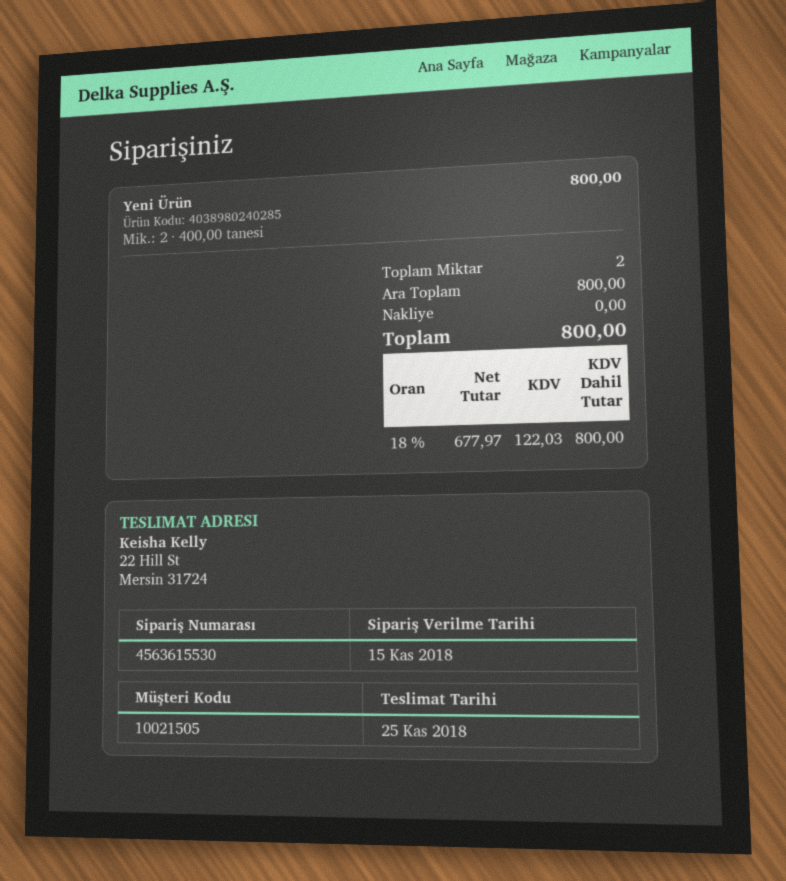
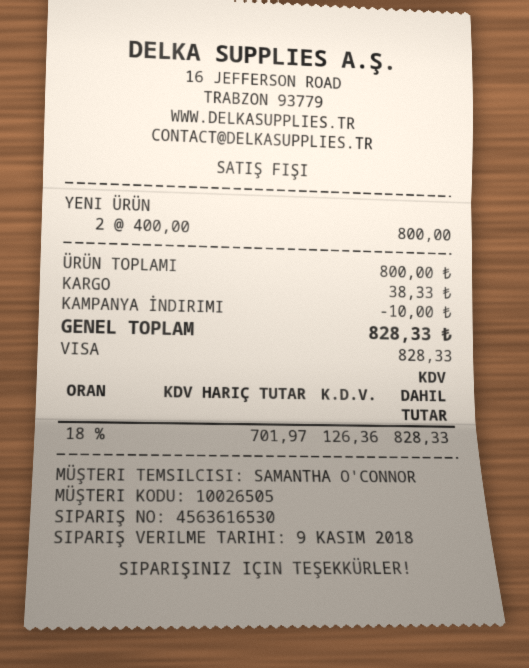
order number: 4563615530 -> 4563616530
order date: 2018-11-15 -> 2018-11-09
customer number: 10021505 -> 10026505
discount: none -> 10.00
shipping: 0.00 -> 38.33
net: 677.97 -> 701.97
tax: 18% = 122.03 -> 18% = 126.36
total: 800.00 -> 828.33

